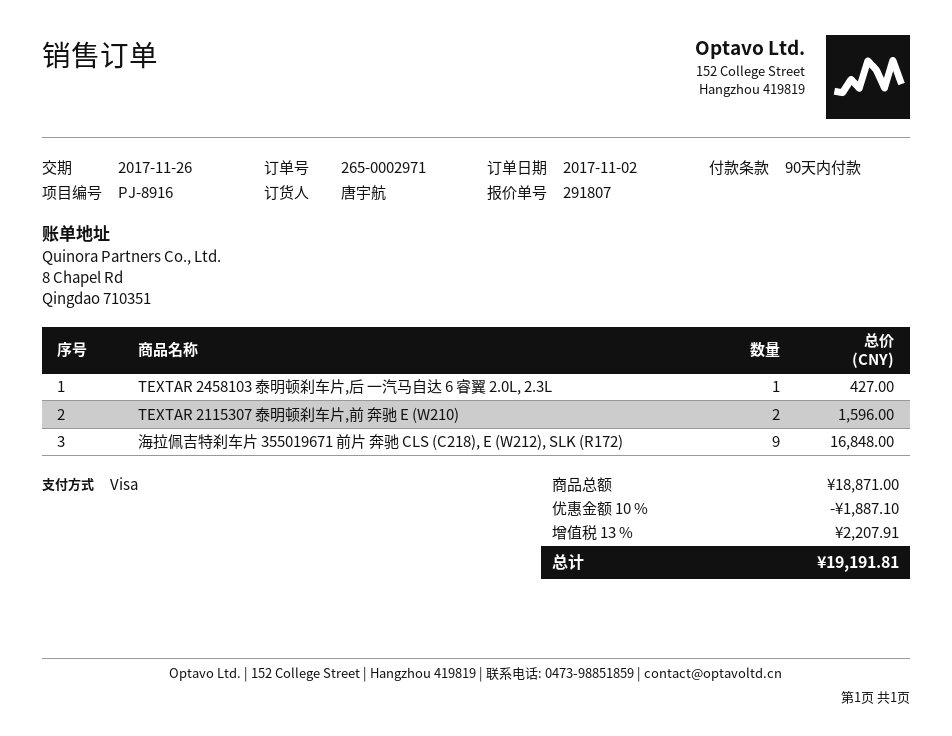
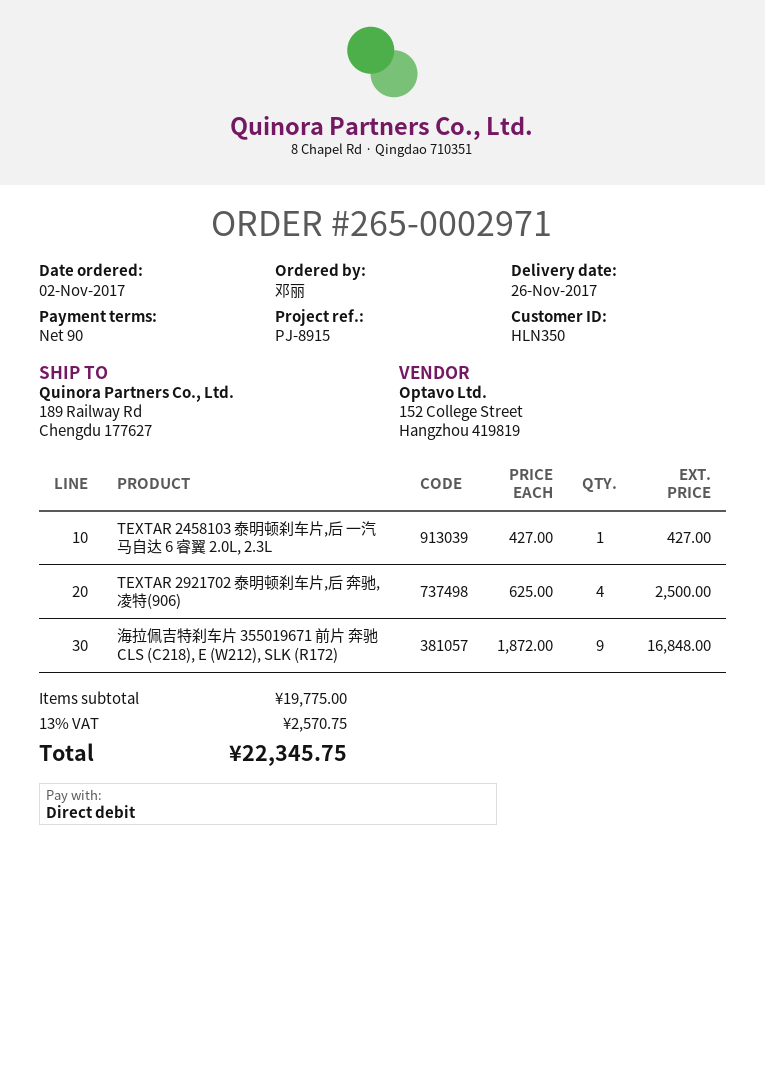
reference: PJ-8916 -> PJ-8915
ordered by: 唐宇航 -> 邓丽
payment method: Visa -> direct debit
TEXTAR 2115307 泰明顿刹车片,前 奔驰 E (W210): 2 for 1596.00 -> none
TEXTAR 2921702 泰明顿刹车片,后 奔驰,凌特(906): none -> 4 for 2500.00
subtotal: 18871.00 -> 19775.00
discount: 10% = 1887.10 -> none
tax: 13% = 2207.91 -> 13% = 2570.75
total: 19191.81 -> 22345.75

